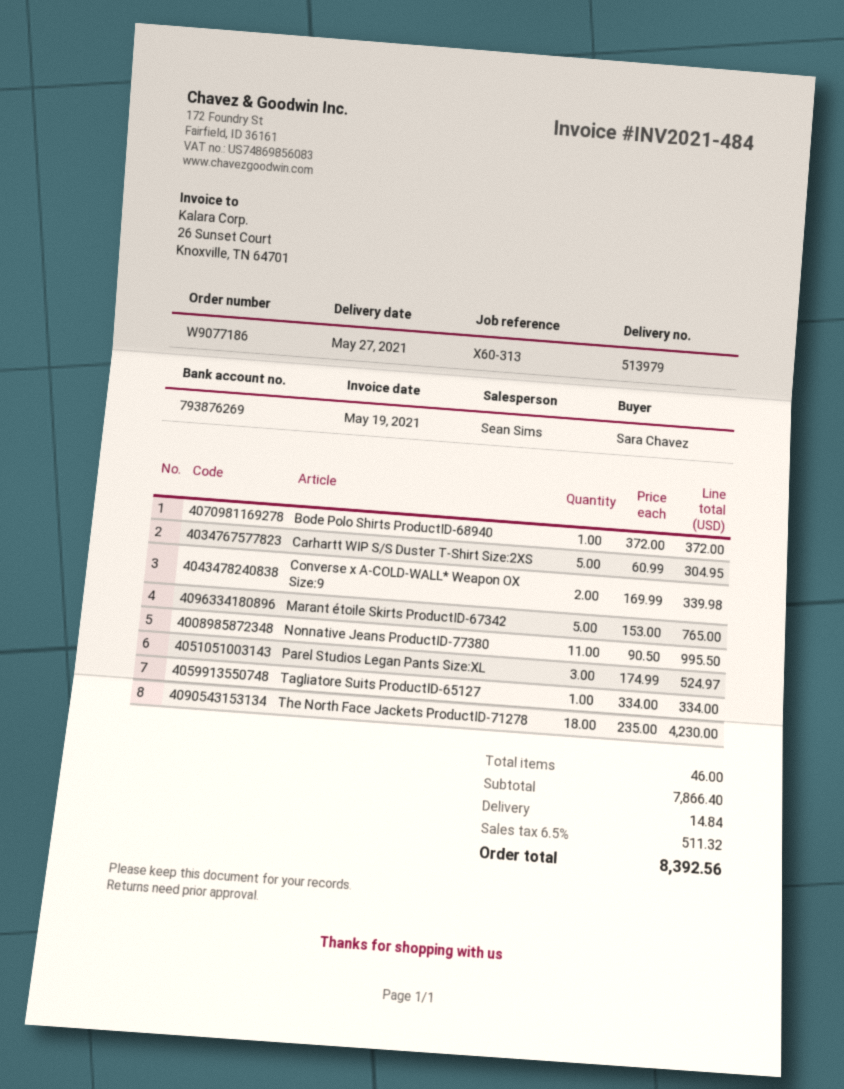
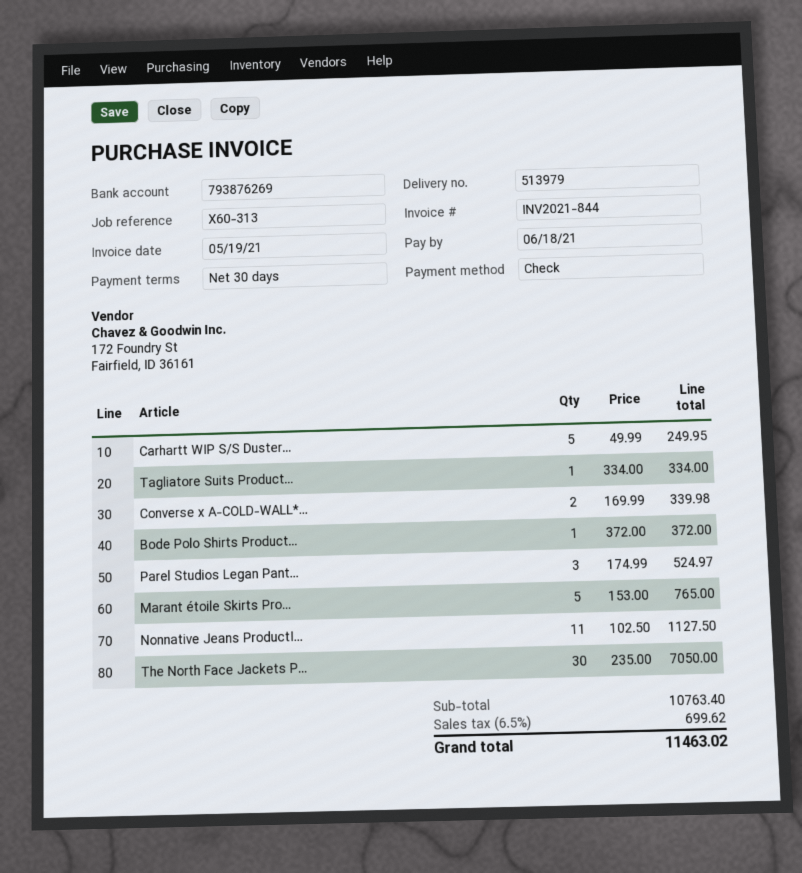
invoice number: INV2021-484 -> INV2021-844
Carhartt WIP S/S Duster T-Shirt Size:2XS: 5 x 60.99 = 304.95 -> 5 x 49.99 = 249.95
Nonnative Jeans ProductID-77380: 11 x 90.50 = 995.50 -> 11 x 102.50 = 1127.50
The North Face Jackets ProductID-71278: 18 x 235.00 = 4230.00 -> 30 x 235.00 = 7050.00
subtotal: 7866.40 -> 10763.40
shipping: 14.84 -> none
tax: 6.5% = 511.32 -> 6.5% = 699.62
total: 8392.56 -> 11463.02

